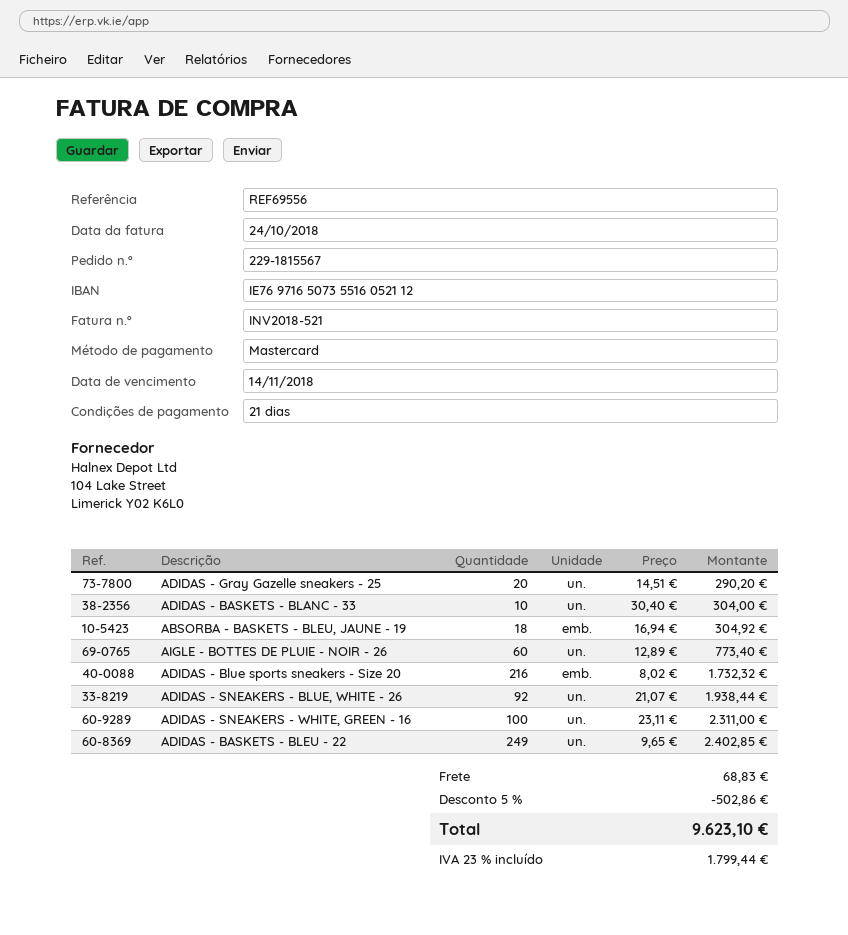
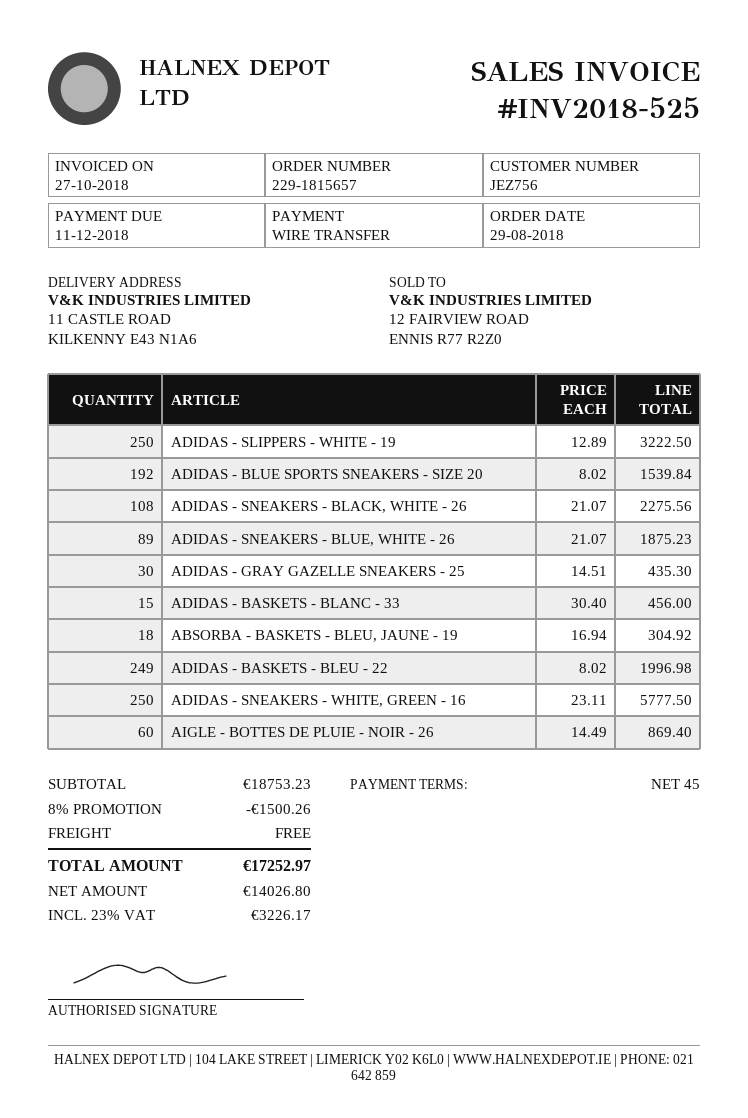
order number: 229-1815567 -> 229-1815657
invoice number: INV2018-521 -> INV2018-525
invoice date: 2018-10-24 -> 2018-10-27
payment terms: 21 days -> 45 days
due date: 2018-11-14 -> 2018-12-11
payment method: Mastercard -> bank transfer
ADIDAS - Gray Gazelle sneakers - 25: 20 x 14.51 = 290.20 -> 30 x 14.51 = 435.30
ADIDAS - BASKETS - BLANC - 33: 10 x 30.40 = 304.00 -> 15 x 30.40 = 456.00
AIGLE - BOTTES DE PLUIE - NOIR - 26: 60 x 12.89 = 773.40 -> 60 x 14.49 = 869.40
ADIDAS - Blue sports sneakers - Size 20: 216 x 8.02 = 1732.32 -> 192 x 8.02 = 1539.84
ADIDAS - SNEAKERS - BLUE, WHITE - 26: 92 x 21.07 = 1938.44 -> 89 x 21.07 = 1875.23
ADIDAS - SNEAKERS - WHITE, GREEN - 16: 100 x 23.11 = 2311.00 -> 250 x 23.11 = 5777.50
ADIDAS - BASKETS - BLEU - 22: 249 x 9.65 = 2402.85 -> 249 x 8.02 = 1996.98
ADIDAS - SLIPPERS - WHITE - 19: none -> 250 x 12.89 = 3222.50
ADIDAS - SNEAKERS - BLACK, WHITE - 26: none -> 108 x 21.07 = 2275.56
discount: 5% = 502.86 -> 8% = 1500.26
shipping: 68.83 -> 0.00
tax: 23% = 1799.44 -> 23% = 3226.17
total: 9623.10 -> 17252.97

